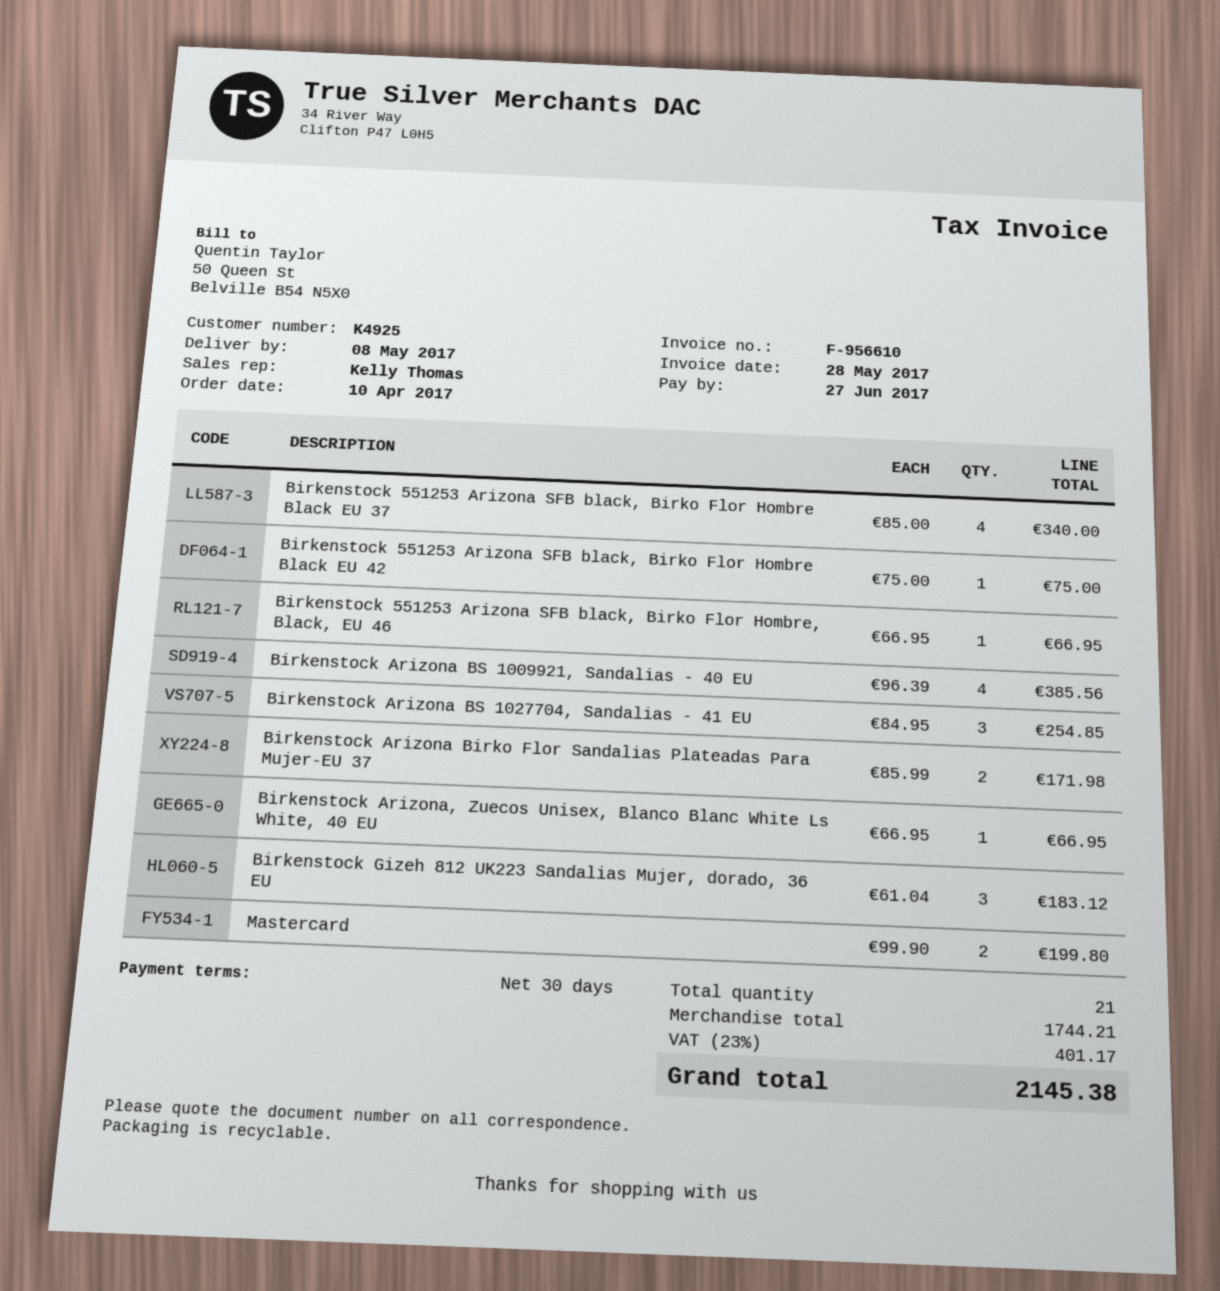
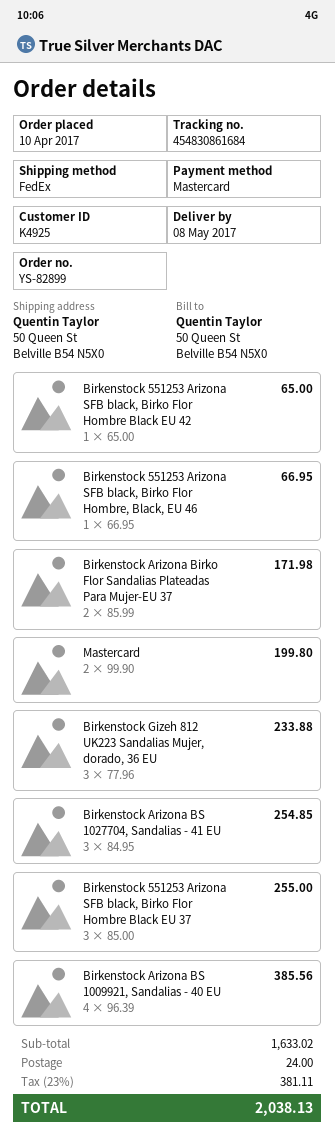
Birkenstock 551253 Arizona SFB black, Birko Flor Hombre Black EU 37: 4 x 85.00 = 340.00 -> 3 x 85.00 = 255.00
Birkenstock 551253 Arizona SFB black, Birko Flor Hombre Black EU 42: 1 x 75.00 = 75.00 -> 1 x 65.00 = 65.00
Birkenstock Arizona, Zuecos Unisex, Blanco Blanc White Ls White, 40 EU: 1 x 66.95 = 66.95 -> none
Birkenstock Gizeh 812 UK223 Sandalias Mujer, dorado, 36 EU: 3 x 61.04 = 183.12 -> 3 x 77.96 = 233.88
subtotal: 1744.21 -> 1633.02
shipping: none -> 24.00
tax: 23% = 401.17 -> 23% = 381.11
total: 2145.38 -> 2038.13

